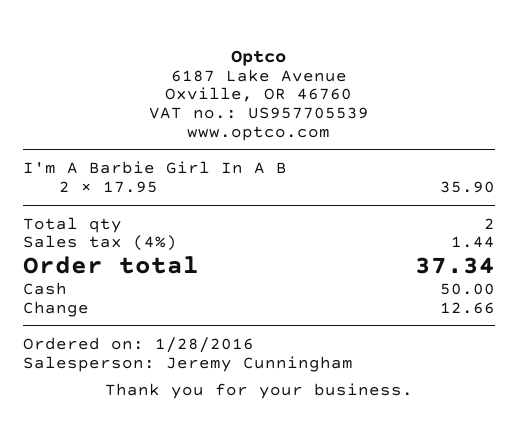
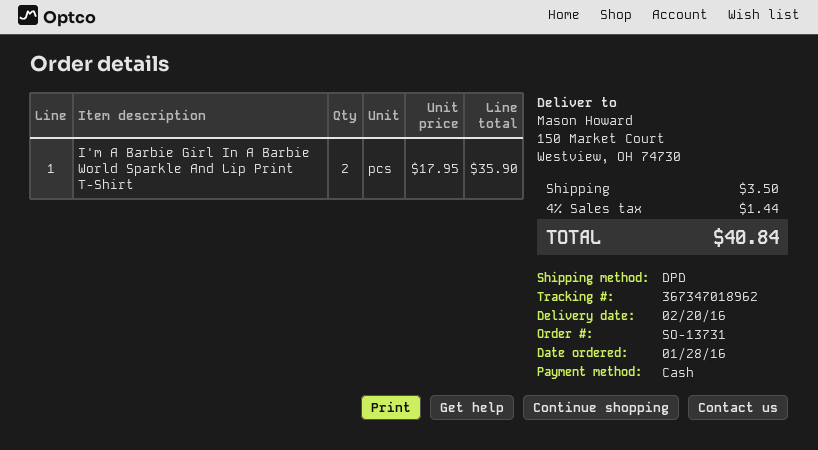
shipping: none -> 3.50
total: 37.34 -> 40.84

